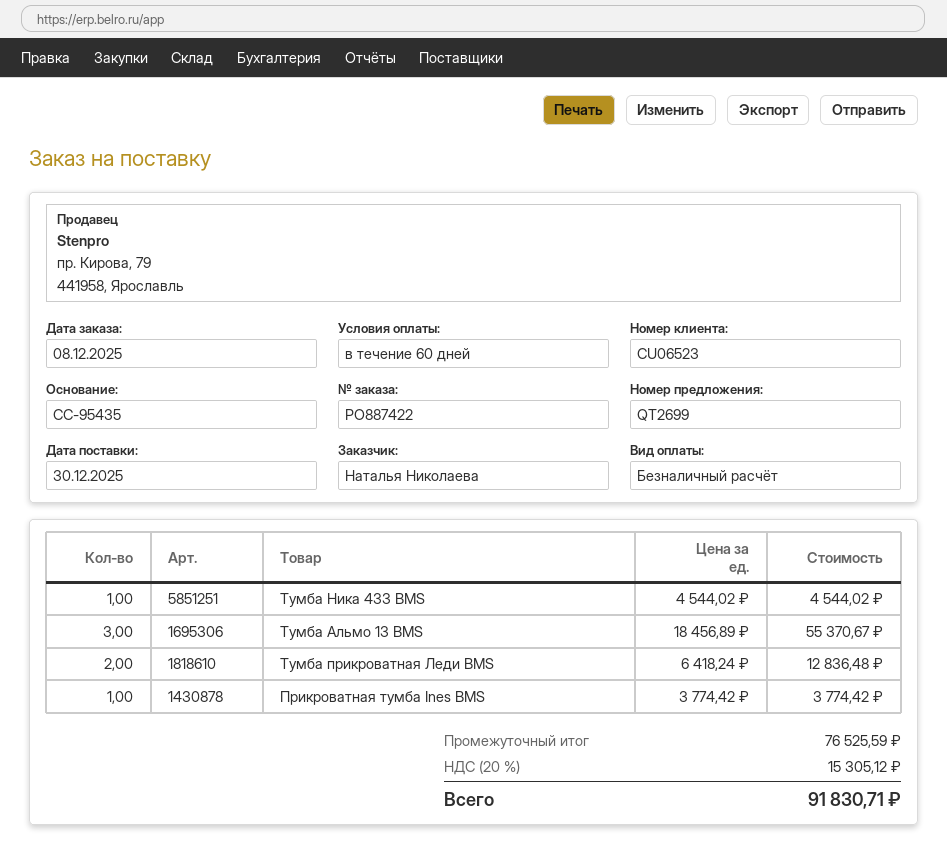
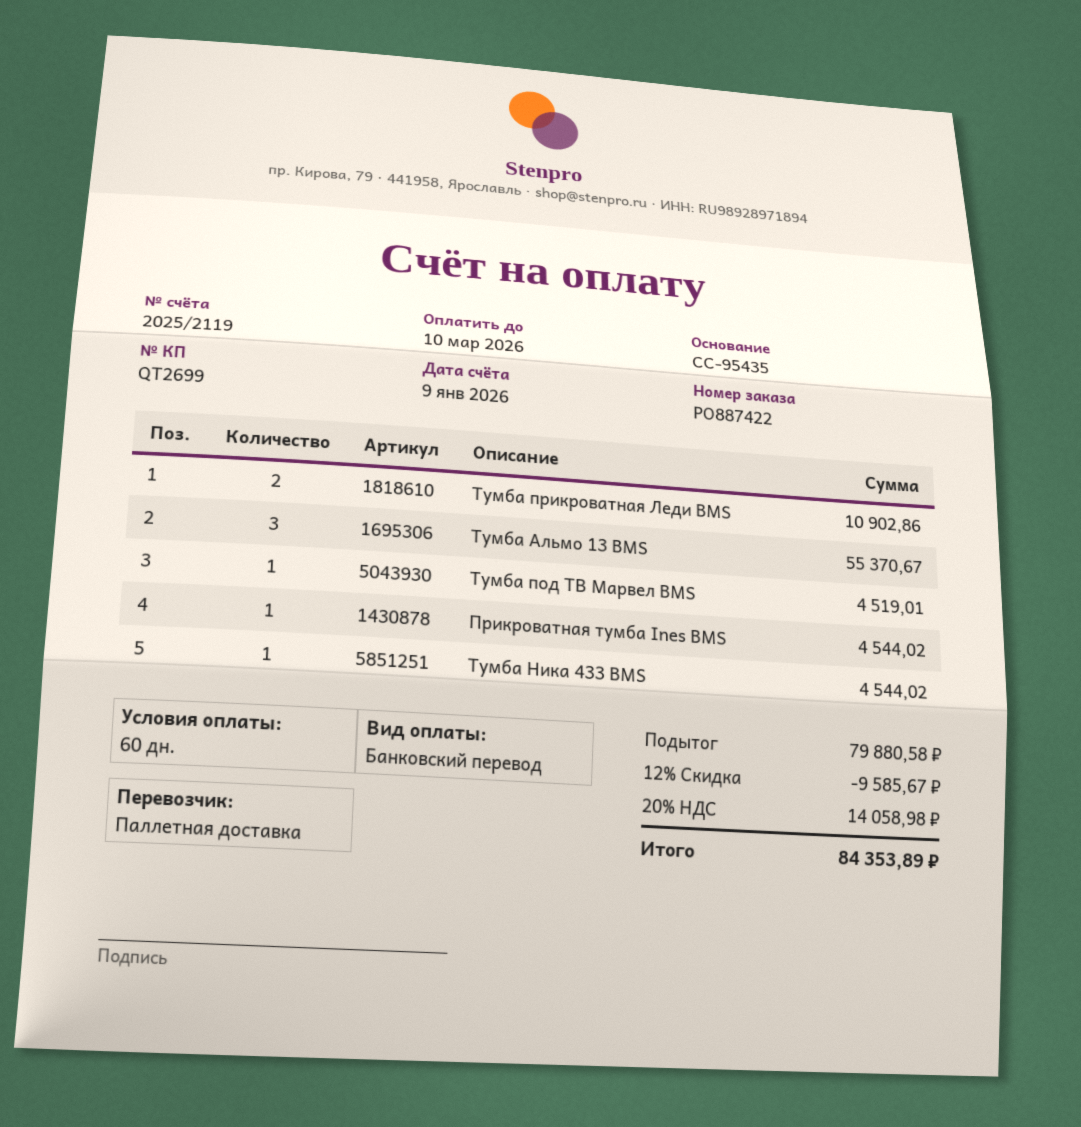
Тумба прикроватная Леди BMS: 2 for 12836.48 -> 2 for 10902.86
Прикроватная тумба Ines BMS: 1 for 3774.42 -> 1 for 4544.02
Тумба под ТВ Марвел BMS: none -> 1 for 4519.01
subtotal: 76525.59 -> 79880.58
discount: none -> 12% = 9585.67
tax: 20% = 15305.12 -> 20% = 14058.98
total: 91830.71 -> 84353.89

